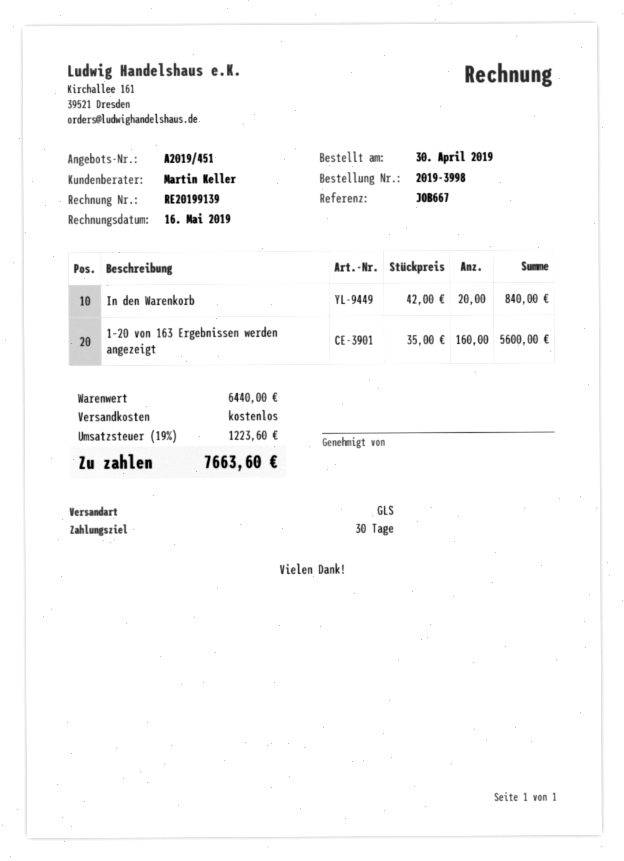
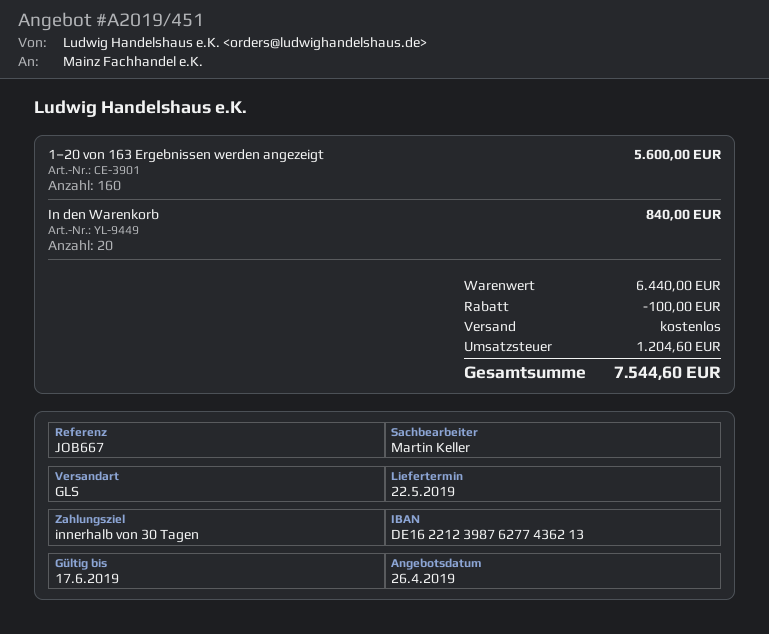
discount: none -> 100.00
tax: 1223.60 -> 1204.60
total: 7663.60 -> 7544.60

